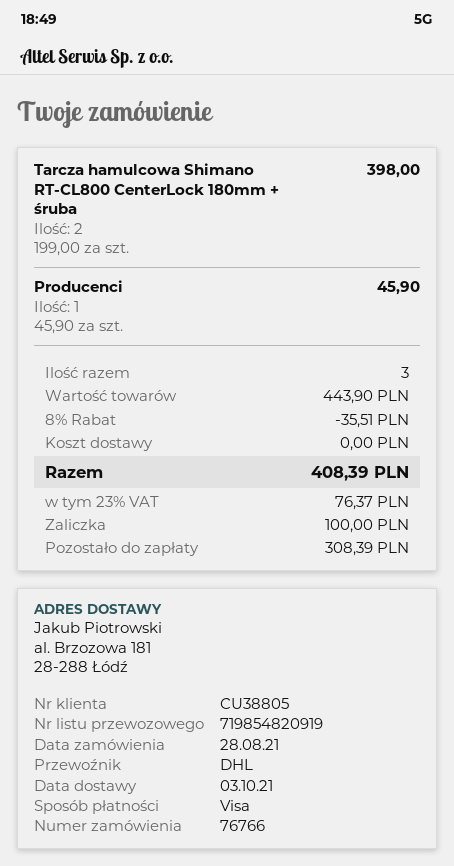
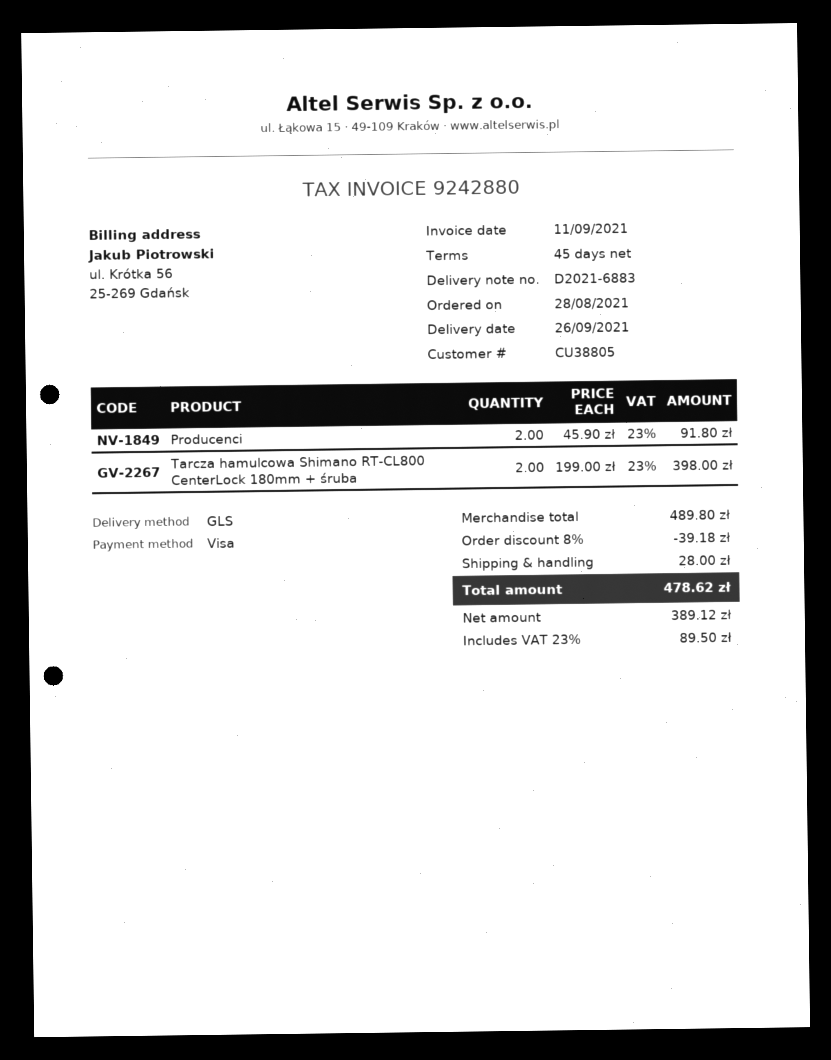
delivery date: 2021-10-03 -> 2021-09-26
shipping method: DHL -> GLS
Producenci: 1 x 45.90 = 45.90 -> 2 x 45.90 = 91.80
subtotal: 443.90 -> 489.80
discount: 8% = 35.51 -> 8% = 39.18
shipping: 0.00 -> 28.00
tax: 23% = 76.37 -> 23% = 89.50
total: 408.39 -> 478.62

